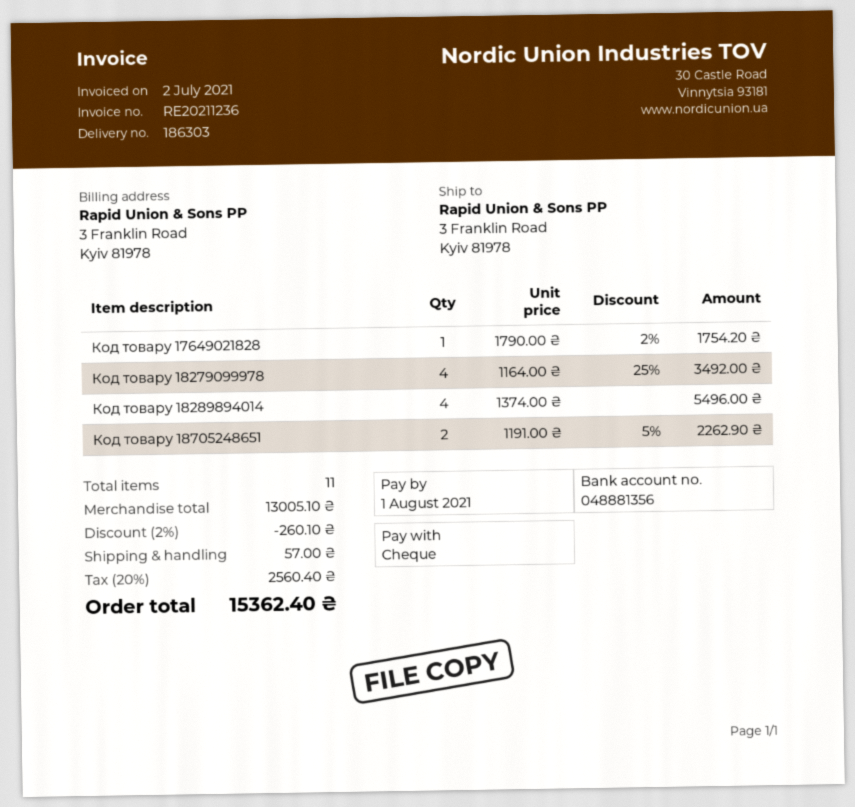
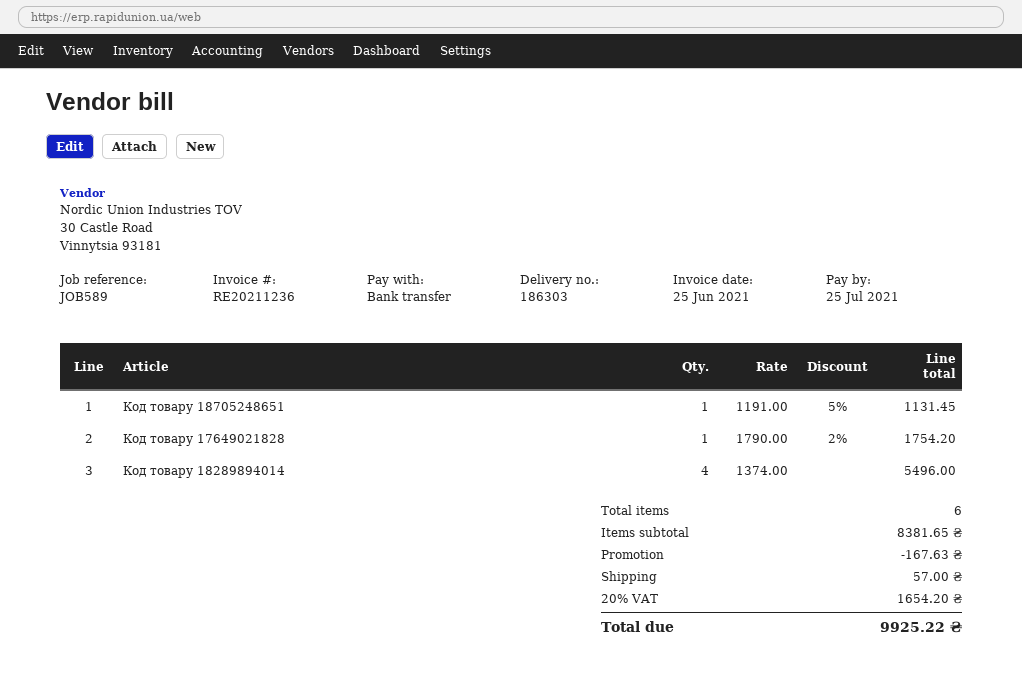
invoice date: 2021-07-02 -> 2021-06-25
due date: 2021-08-01 -> 2021-07-25
payment method: cheque -> bank transfer
Код товару 18279099978: 4 x 1164.00 - 25% = 3492.00 -> none
Код товару 18705248651: 2 x 1191.00 - 5% = 2262.90 -> 1 x 1191.00 - 5% = 1131.45
total quantity: 11 -> 6
subtotal: 13005.10 -> 8381.65
discount: 260.10 -> 167.63
tax: 20% = 2560.40 -> 20% = 1654.20
total: 15362.40 -> 9925.22

